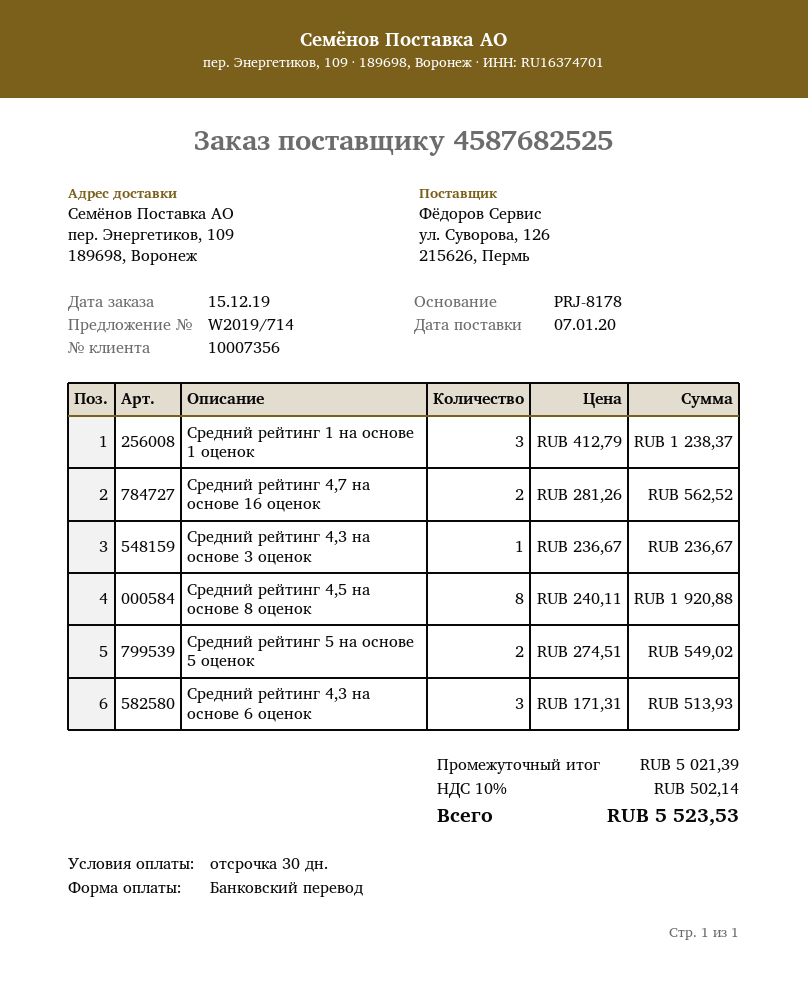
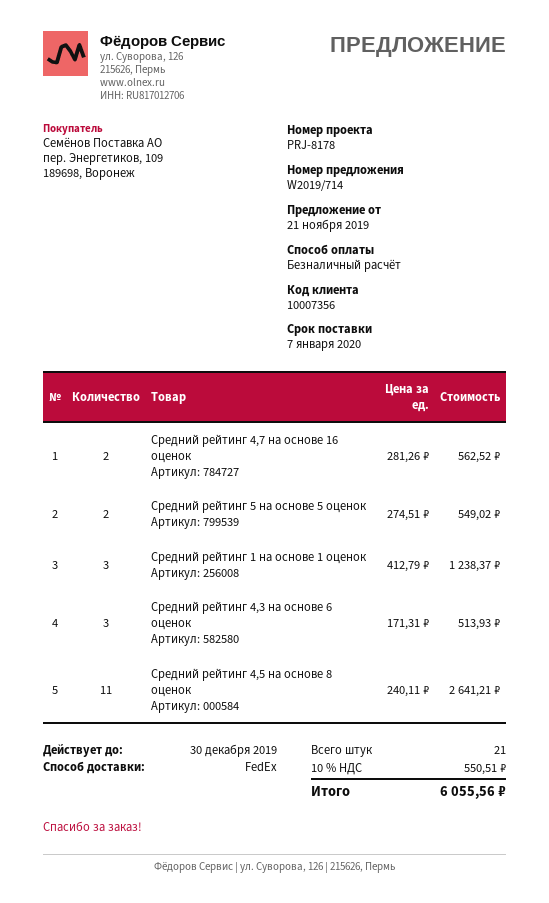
Средний рейтинг 4,3 на основе 3 оценок: 1 x 236.67 = 236.67 -> none
Средний рейтинг 4,5 на основе 8 оценок: 8 x 240.11 = 1920.88 -> 11 x 240.11 = 2641.21
tax: 10% = 502.14 -> 10% = 550.51
total: 5523.53 -> 6055.56

